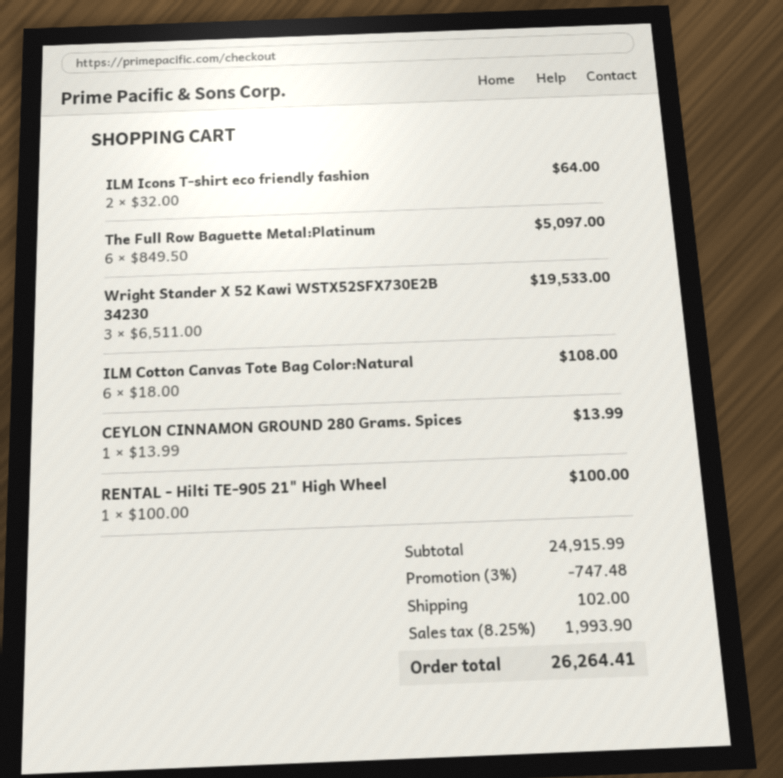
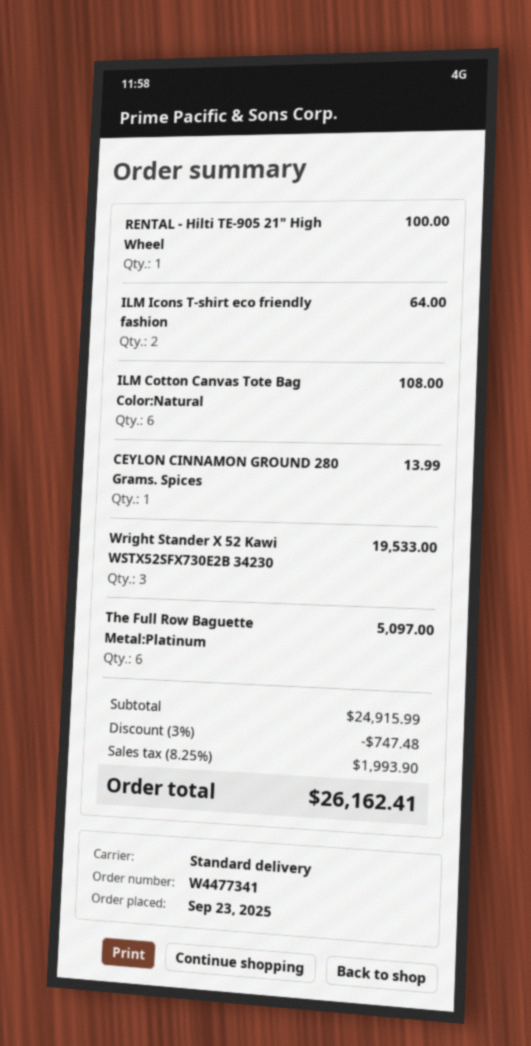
shipping: 102.00 -> none
total: 26264.41 -> 26162.41

